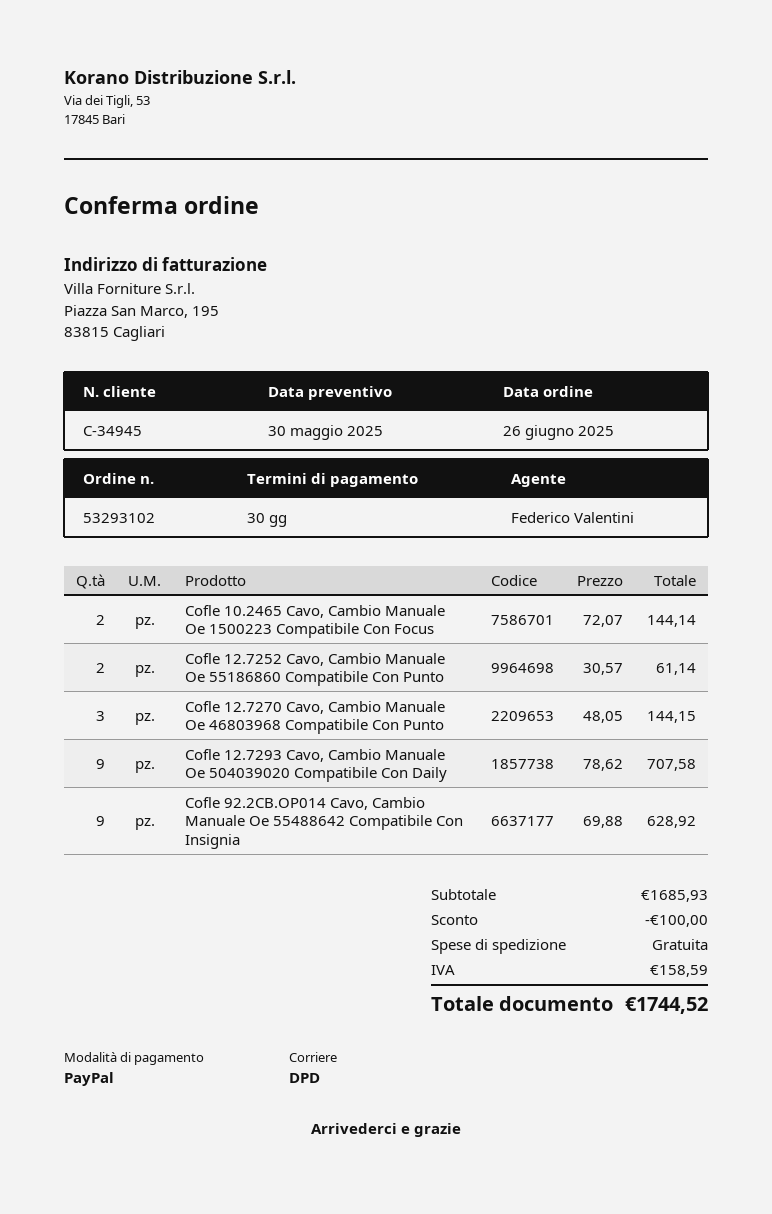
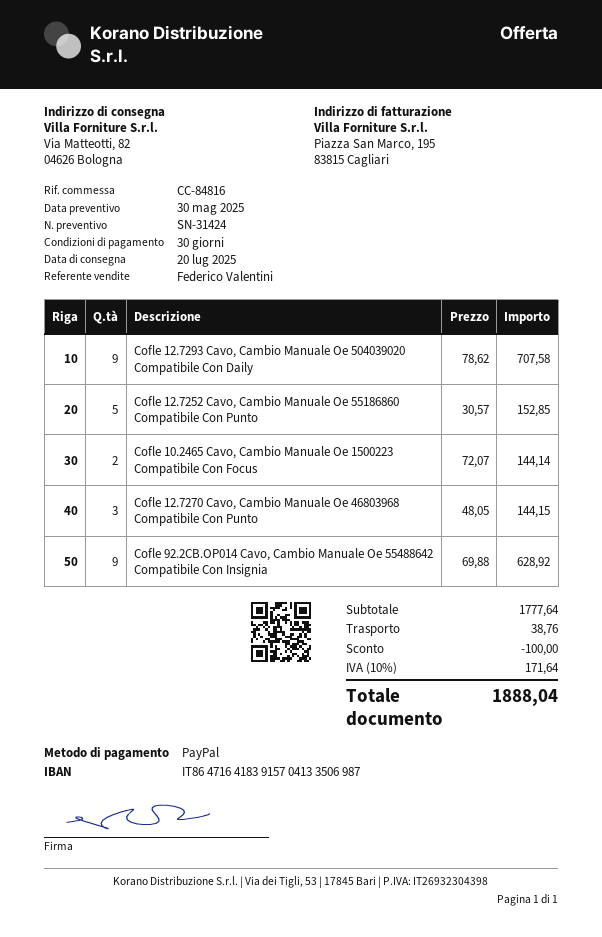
Cofle 12.7252 Cavo, Cambio Manuale Oe 55186860 Compatibile Con Punto: 2 x 30.57 = 61.14 -> 5 x 30.57 = 152.85
subtotal: 1685.93 -> 1777.64
shipping: 0.00 -> 38.76
tax: 158.59 -> 171.64
total: 1744.52 -> 1888.04

